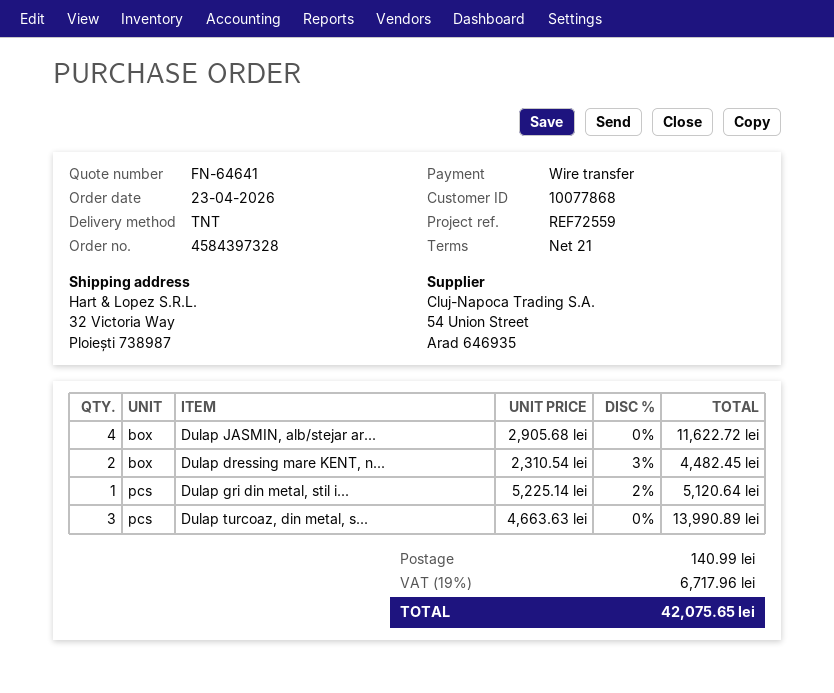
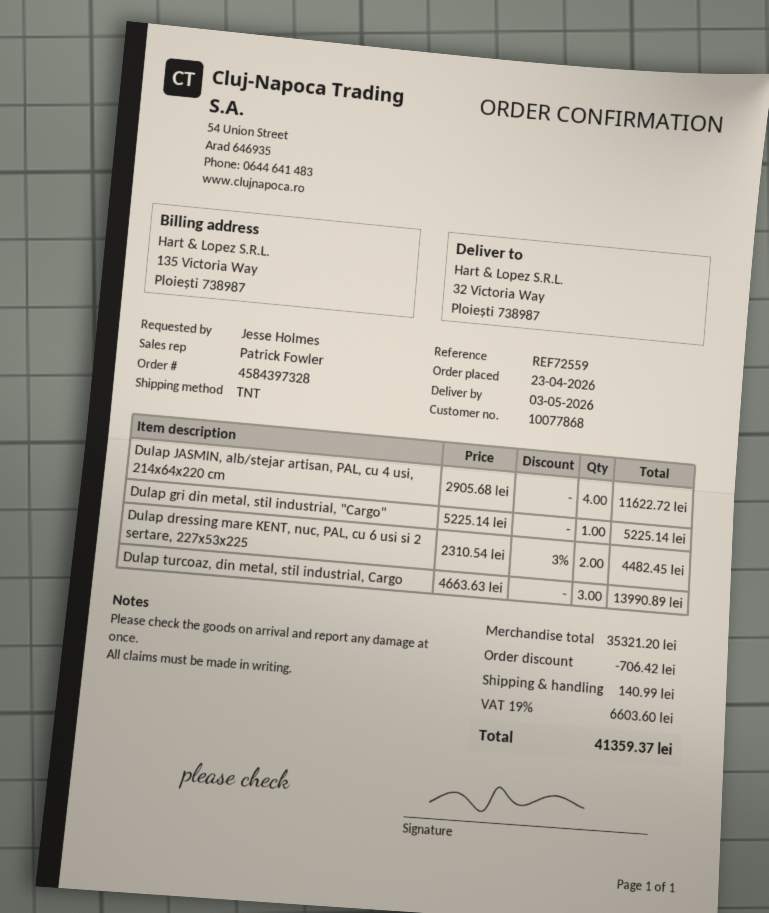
Dulap gri din metal, stil i...: 1 x 5225.14 - 2% = 5120.64 -> 1 x 5225.14 = 5225.14
discount: none -> 706.42
tax: 19% = 6717.96 -> 19% = 6603.60
total: 42075.65 -> 41359.37

